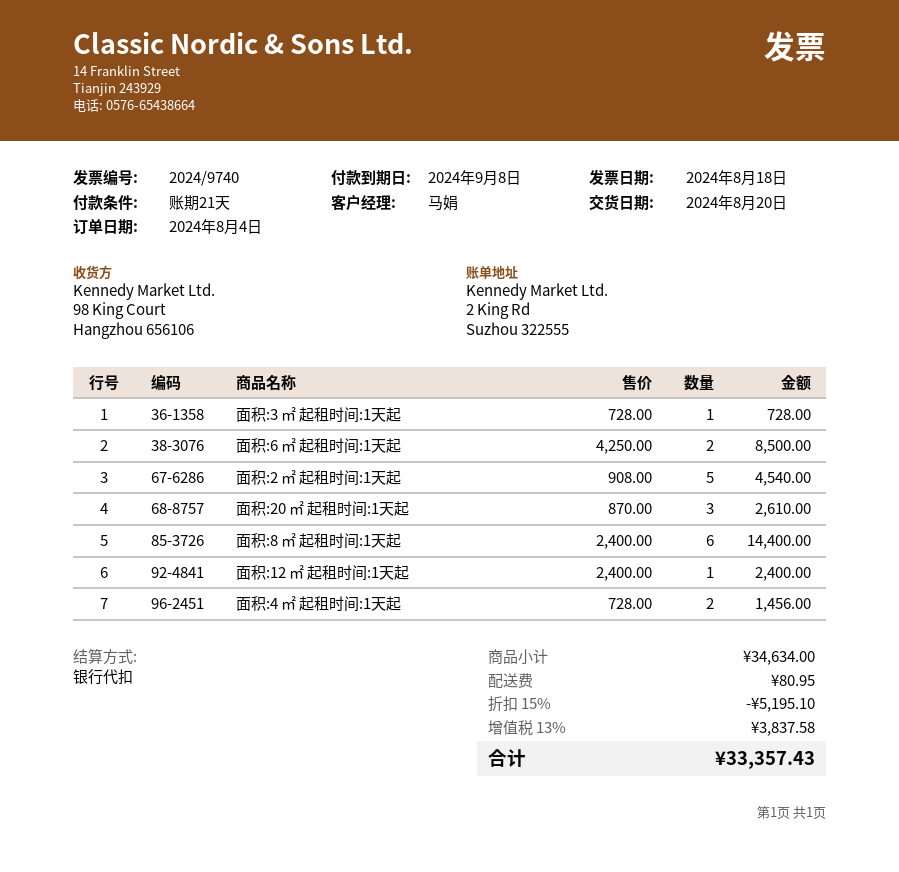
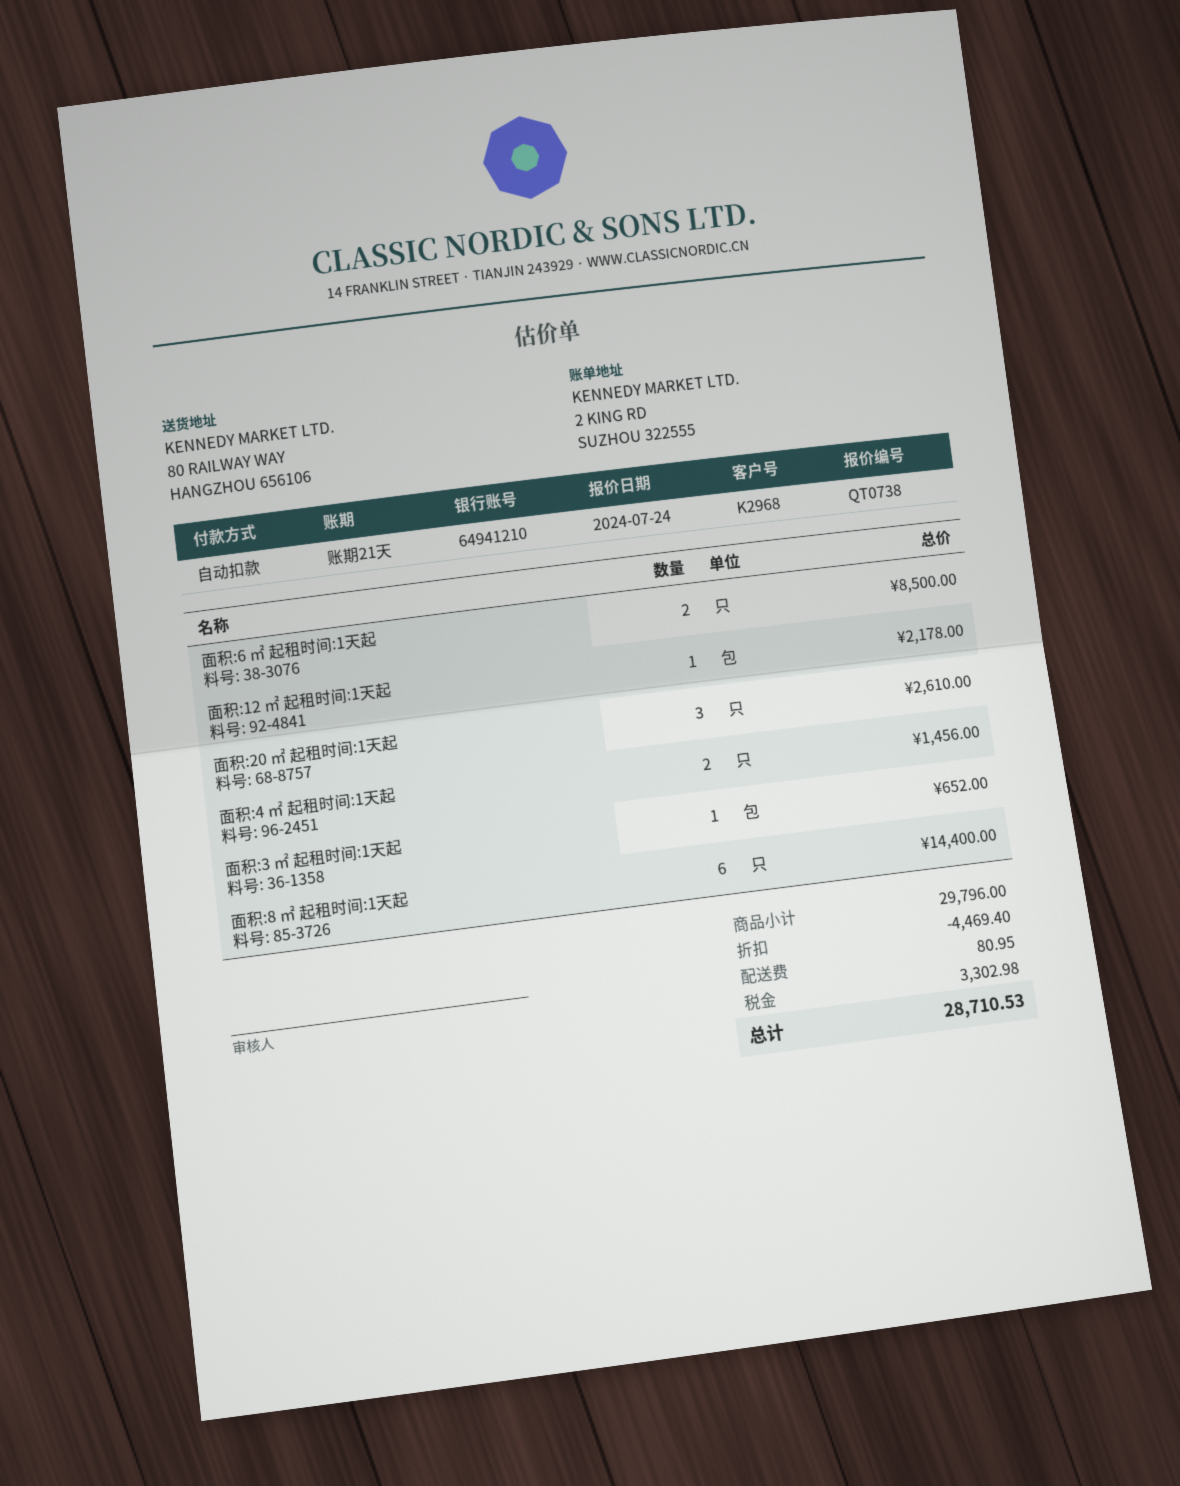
ship to: 98 King Court, Hangzhou 656106 -> 80 RAILWAY WAY, HANGZHOU 656106
面积:3 ㎡ 起租时间:1天起: 1 for 728.00 -> 1 for 652.00
面积:2 ㎡ 起租时间:1天起: 5 for 4540.00 -> none
面积:12 ㎡ 起租时间:1天起: 1 for 2400.00 -> 1 for 2178.00
subtotal: 34634.00 -> 29796.00
discount: 5195.10 -> 4469.40
tax: 3837.58 -> 3302.98
total: 33357.43 -> 28710.53

